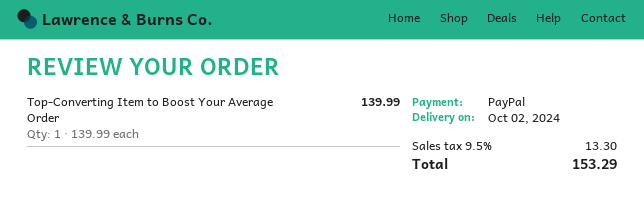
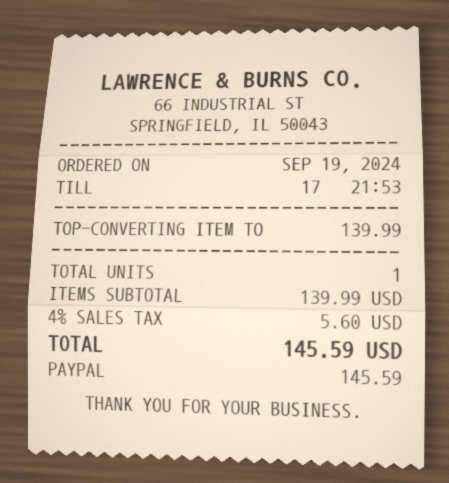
tax: 9.5% = 13.30 -> 4% = 5.60
total: 153.29 -> 145.59

